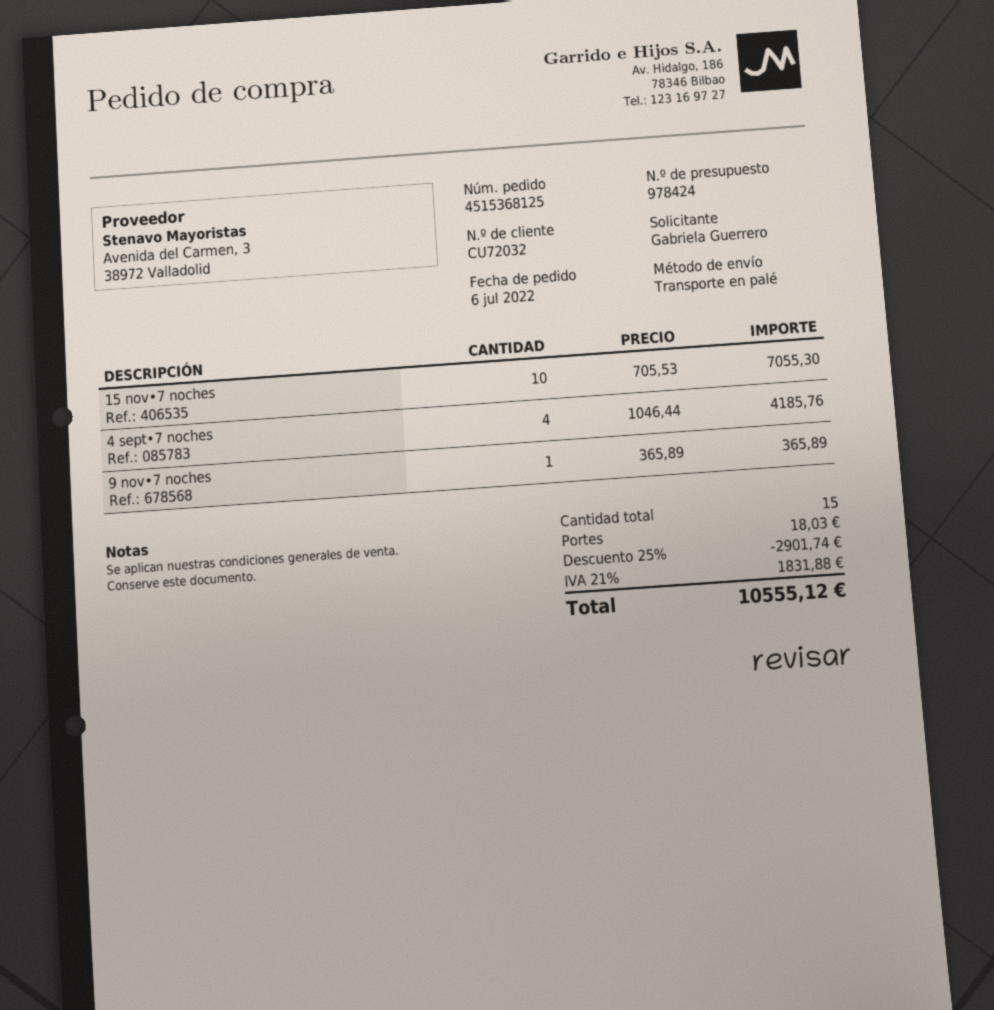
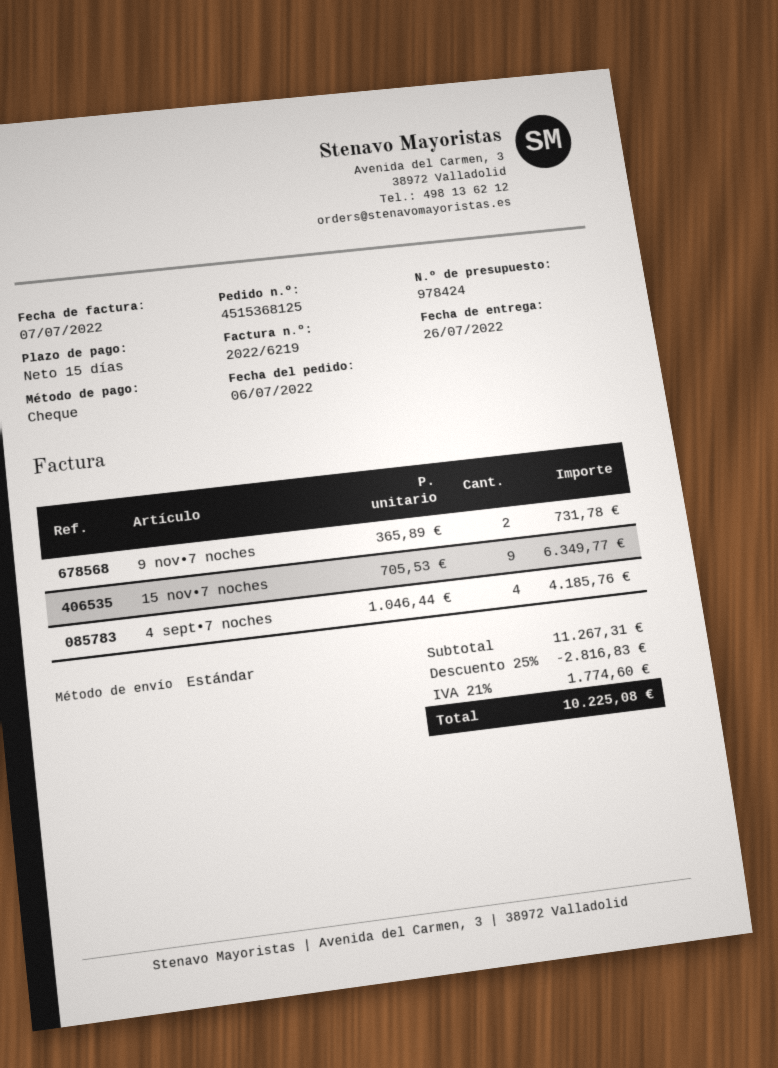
shipping method: pallet freight -> standard
15 nov•7 noches: 10 x 705.53 = 7055.30 -> 9 x 705.53 = 6349.77
9 nov•7 noches: 1 x 365.89 = 365.89 -> 2 x 365.89 = 731.78
discount: 25% = 2901.74 -> 25% = 2816.83
shipping: 18.03 -> none
tax: 21% = 1831.88 -> 21% = 1774.60
total: 10555.12 -> 10225.08

